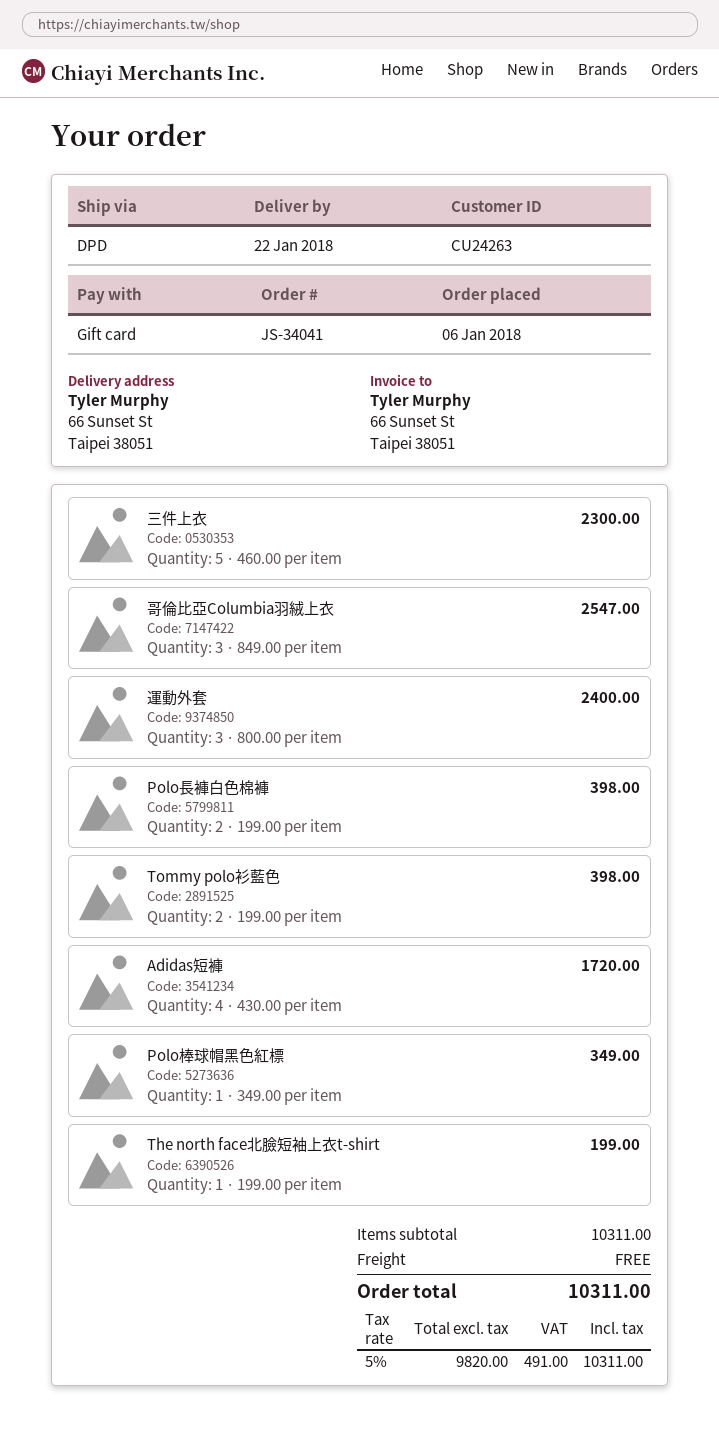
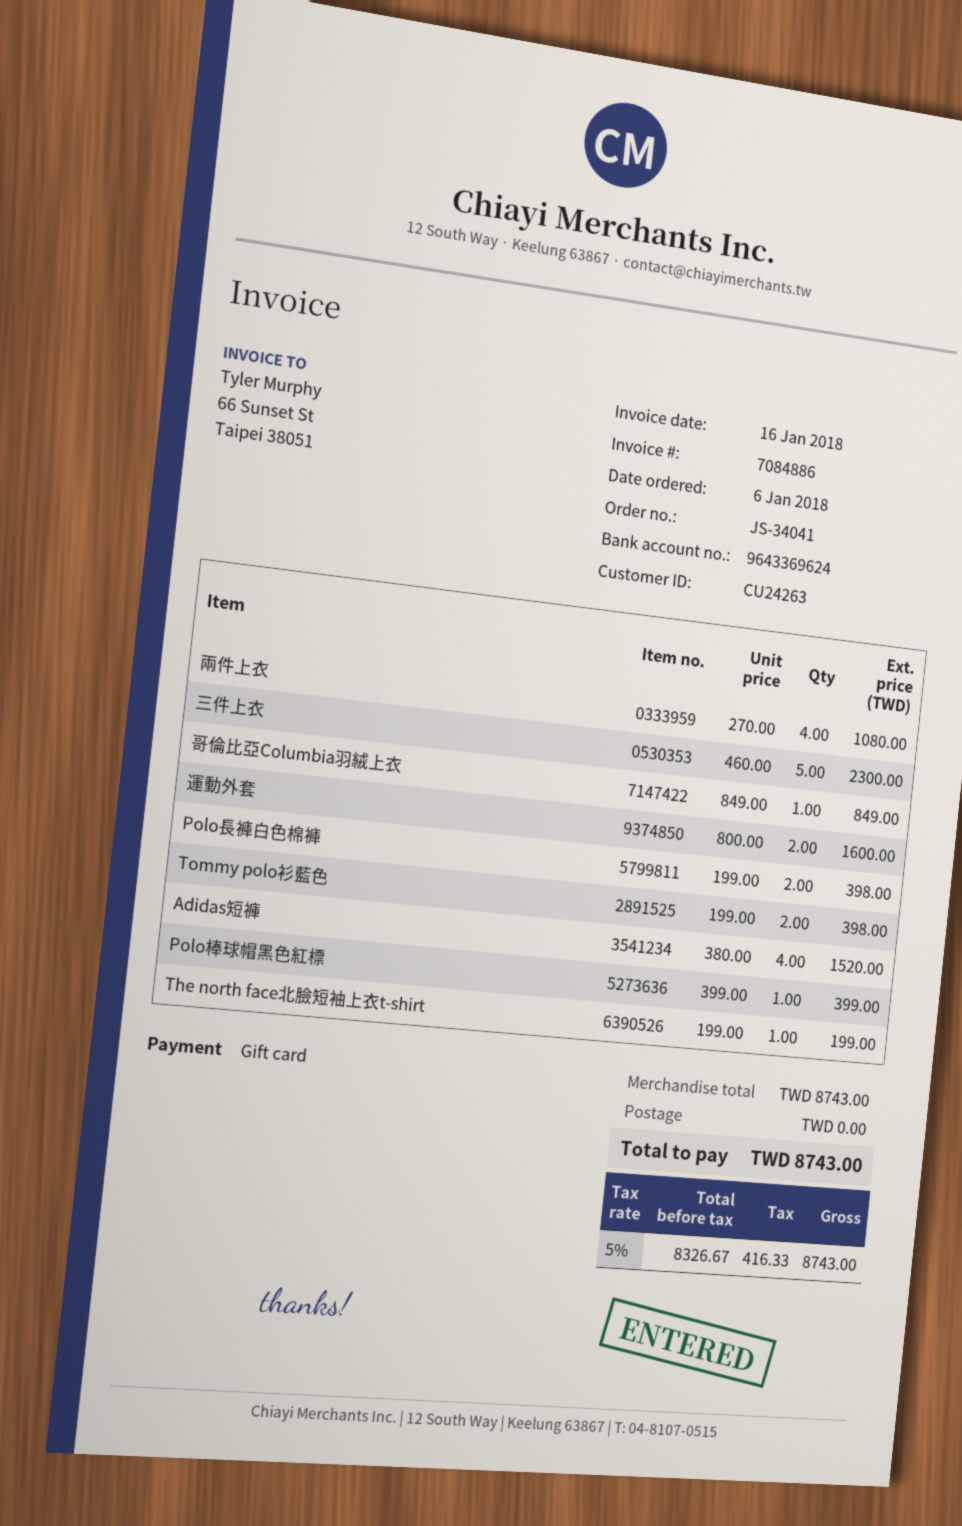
哥倫比亞Columbia羽絨上衣: 3 x 849.00 = 2547.00 -> 1 x 849.00 = 849.00
運動外套: 3 x 800.00 = 2400.00 -> 2 x 800.00 = 1600.00
Adidas短褲: 4 x 430.00 = 1720.00 -> 4 x 380.00 = 1520.00
Polo棒球帽黑色紅標: 1 x 349.00 = 349.00 -> 1 x 399.00 = 399.00
兩件上衣: none -> 4 x 270.00 = 1080.00
subtotal: 10311.00 -> 8743.00
net: 9820.00 -> 8326.67
tax: 5% = 491.00 -> 5% = 416.33
total: 10311.00 -> 8743.00

